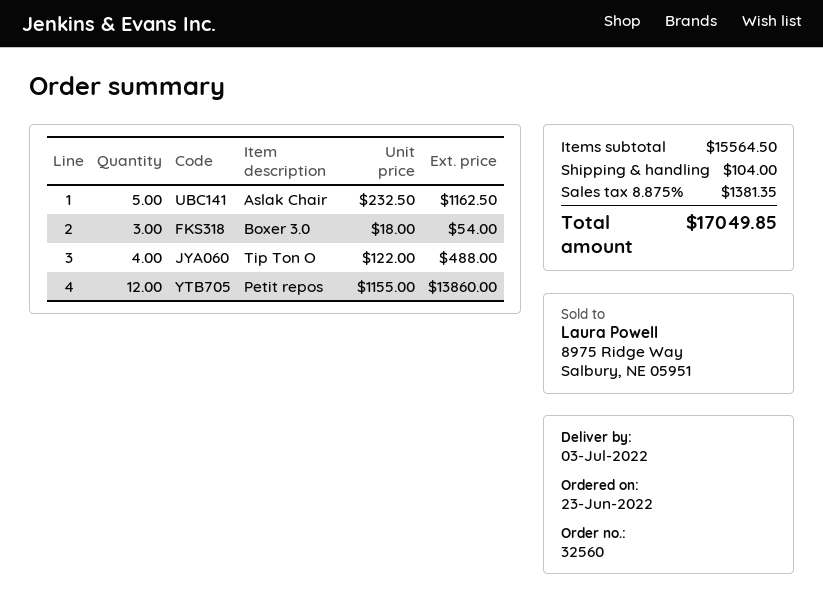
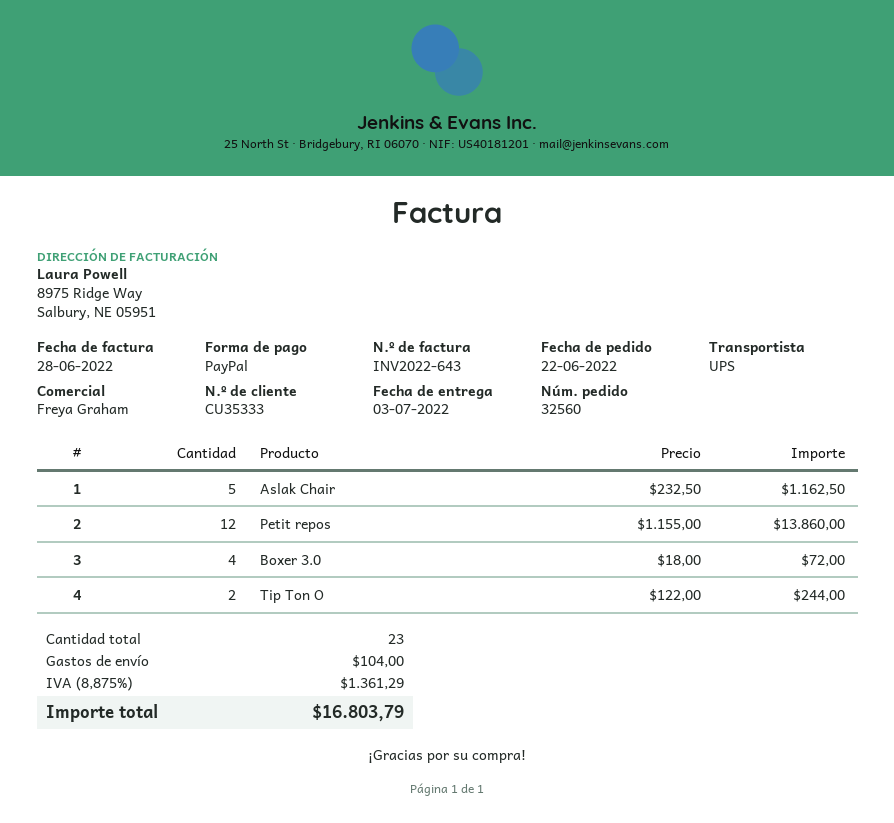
order date: 2022-06-23 -> 2022-06-22
Boxer 3.0: 3 x 18.00 = 54.00 -> 4 x 18.00 = 72.00
Tip Ton O: 4 x 122.00 = 488.00 -> 2 x 122.00 = 244.00
tax: 8.875% = 1381.35 -> 8.875% = 1361.29
total: 17049.85 -> 16803.79

